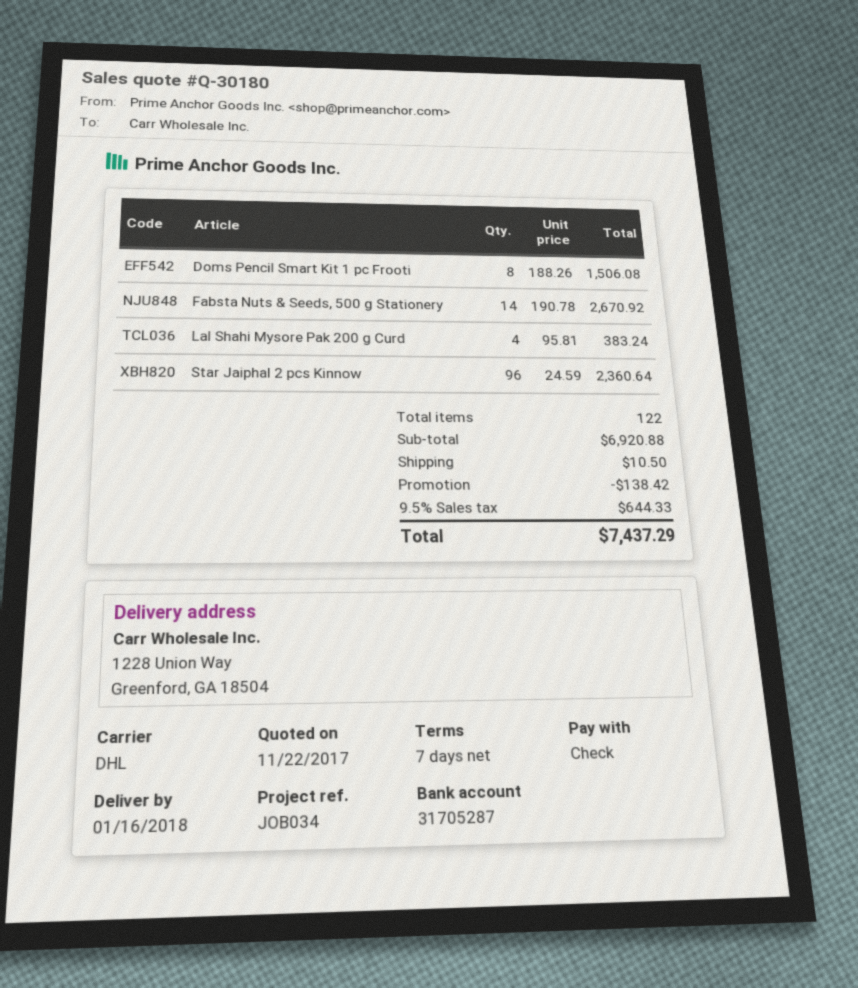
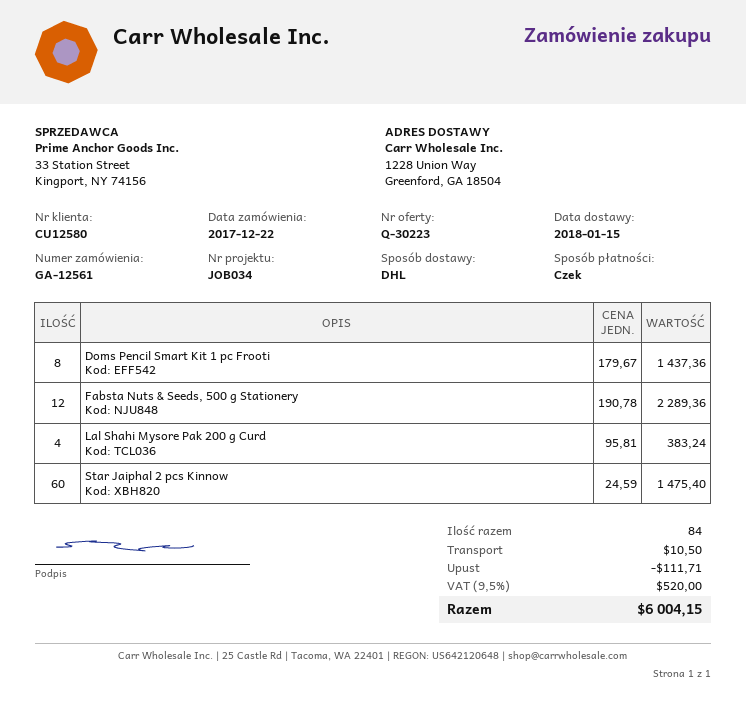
quote number: Q-30180 -> Q-30223
delivery date: 2018-01-16 -> 2018-01-15
Doms Pencil Smart Kit 1 pc Frooti: 8 x 188.26 = 1506.08 -> 8 x 179.67 = 1437.36
Fabsta Nuts & Seeds, 500 g Stationery: 14 x 190.78 = 2670.92 -> 12 x 190.78 = 2289.36
Star Jaiphal 2 pcs Kinnow: 96 x 24.59 = 2360.64 -> 60 x 24.59 = 1475.40
total quantity: 122 -> 84
discount: 138.42 -> 111.71
tax: 9.5% = 644.33 -> 9.5% = 520.00
total: 7437.29 -> 6004.15

